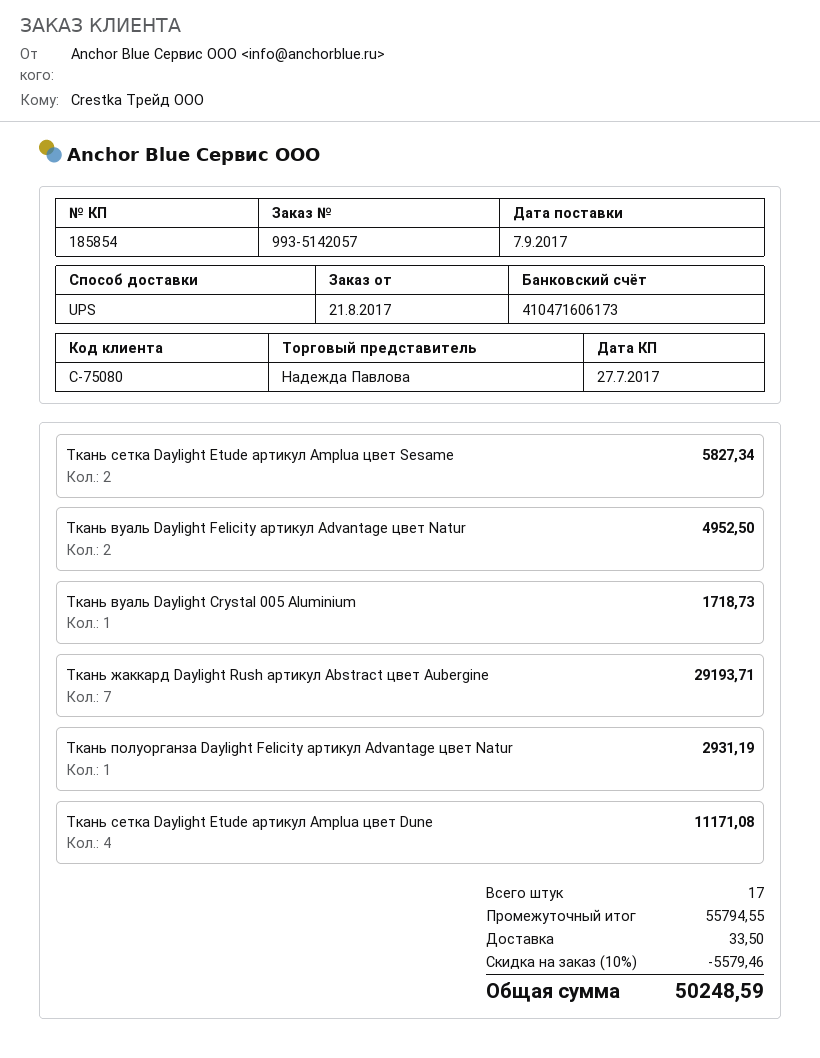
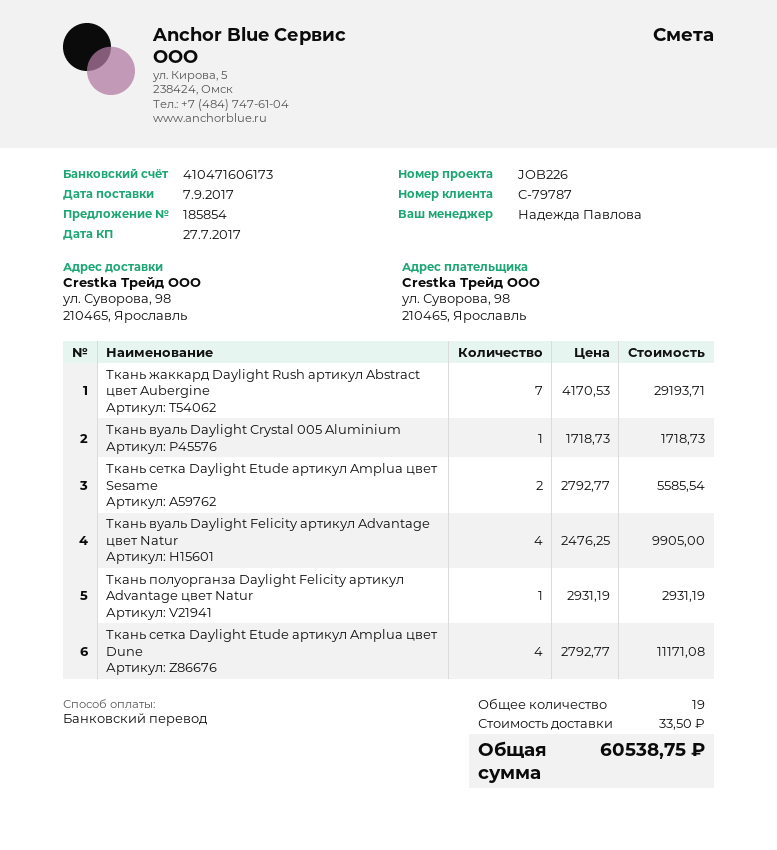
customer number: C-75080 -> C-79787
Ткань сетка Daylight Etude артикул Amplua цвет Sesame: 2 for 5827.34 -> 2 for 5585.54
Ткань вуаль Daylight Felicity артикул Advantage цвет Natur: 2 for 4952.50 -> 4 for 9905.00
total quantity: 17 -> 19
discount: 10% = 5579.46 -> none
total: 50248.59 -> 60538.75

